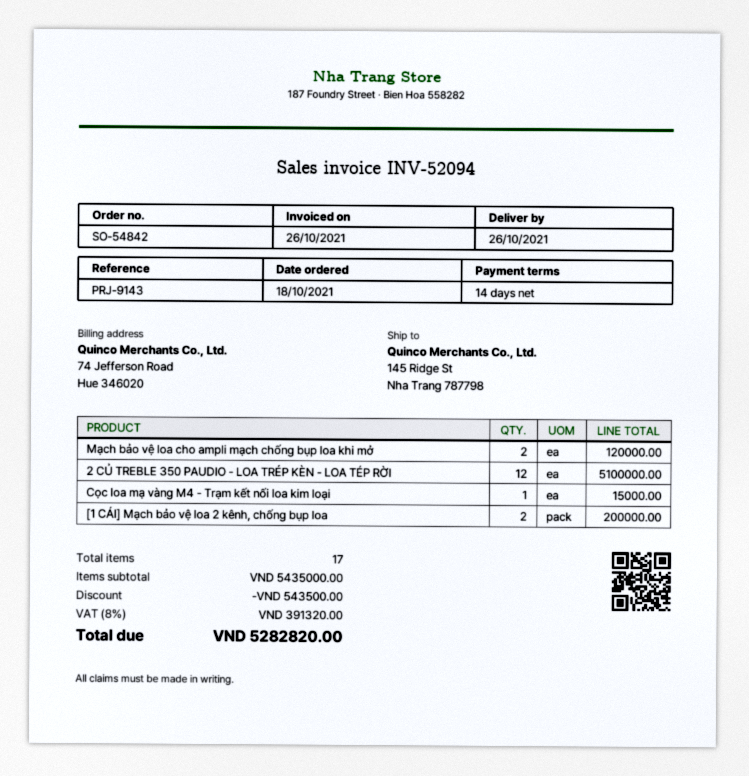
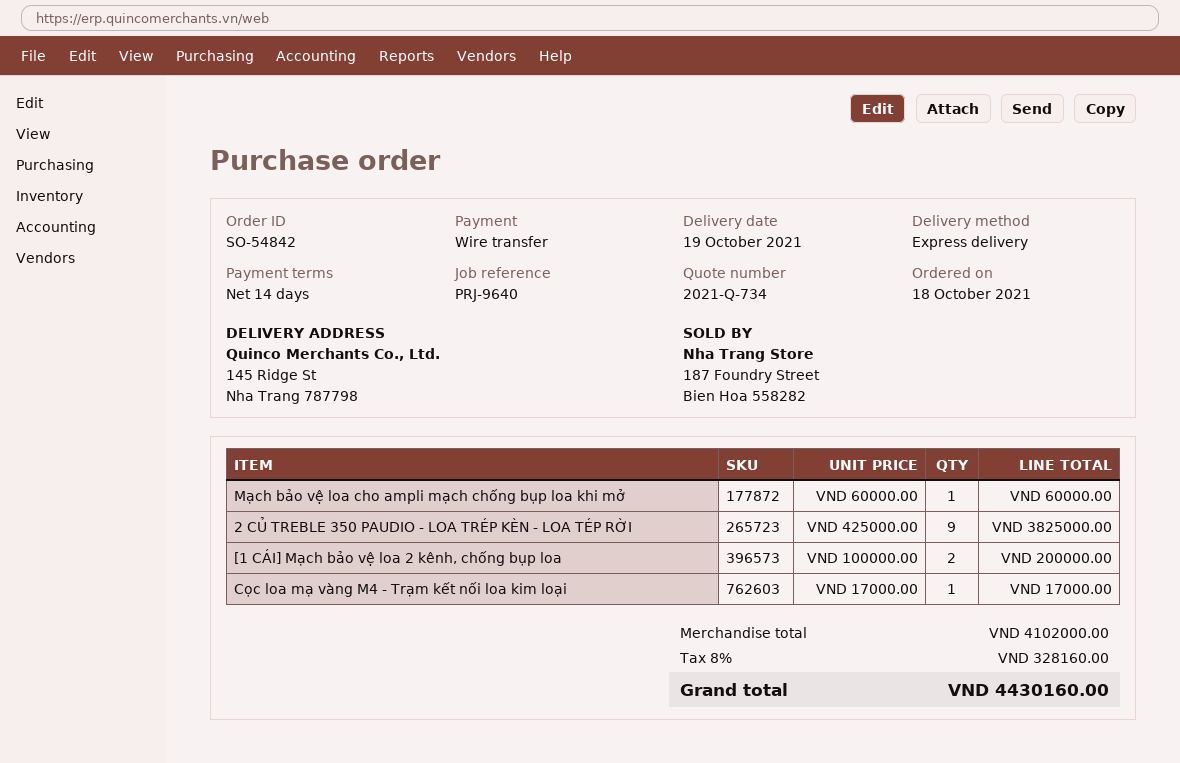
delivery date: 2021-10-26 -> 2021-10-19
reference: PRJ-9143 -> PRJ-9640
Mạch bảo vệ loa cho ampli mạch chống bụp loa khi mở: 2 for 120000.00 -> 1 for 60000.00
2 CỦ TREBLE 350 PAUDIO - LOA TRÉP KÈN - LOA TÉP RỜI: 12 for 5100000.00 -> 9 for 3825000.00
Cọc loa mạ vàng M4 - Trạm kết nối loa kim loại: 1 for 15000.00 -> 1 for 17000.00
subtotal: 5435000.00 -> 4102000.00
discount: 543500.00 -> none
tax: 8% = 391320.00 -> 8% = 328160.00
total: 5282820.00 -> 4430160.00

